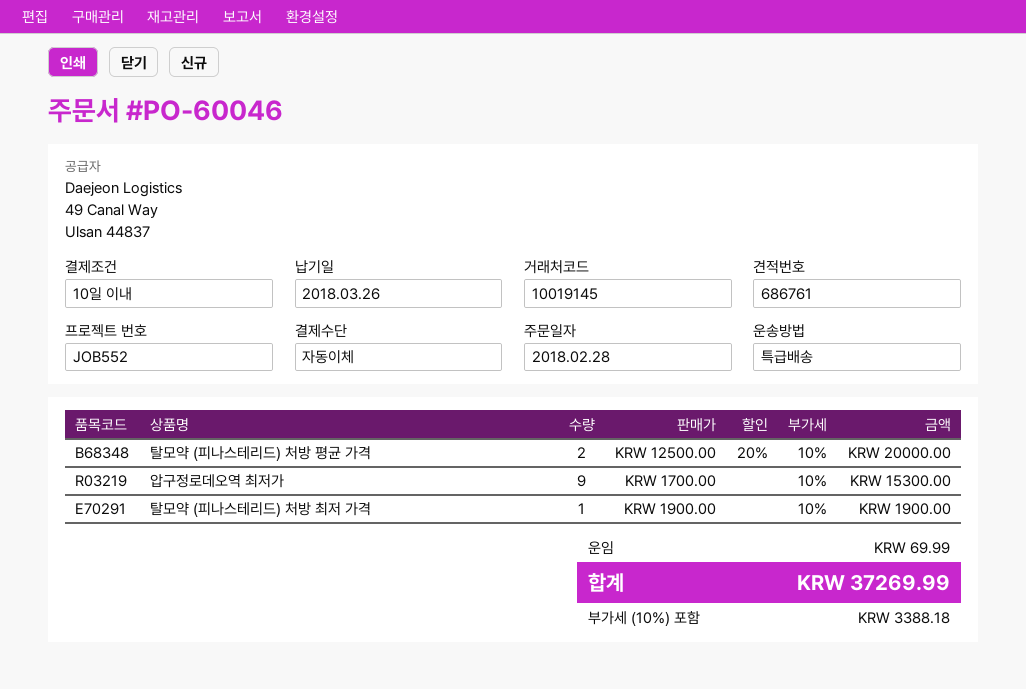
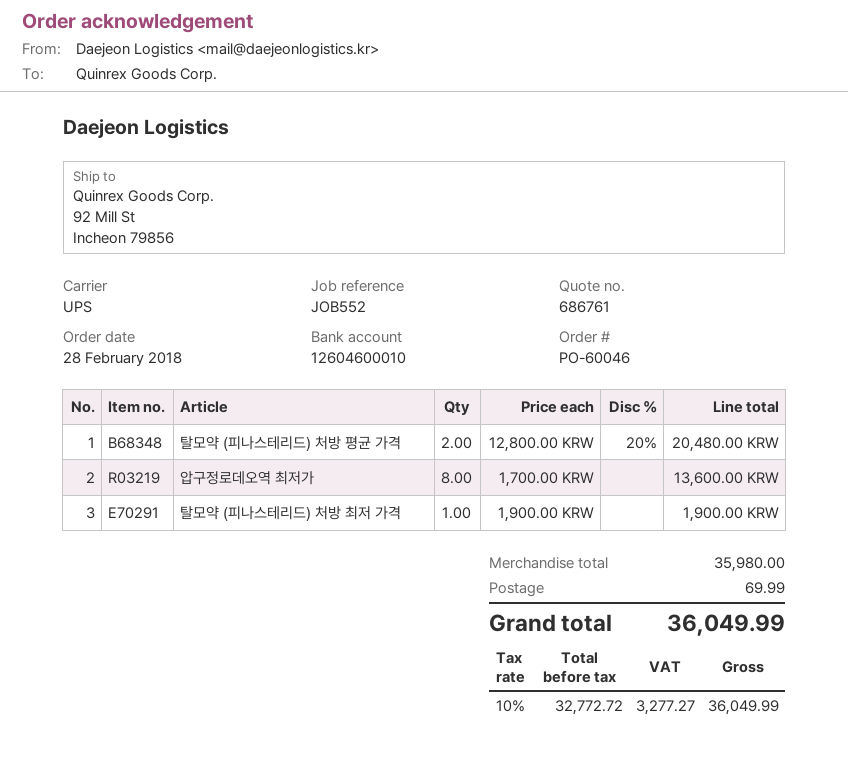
shipping method: express -> UPS
탈모약 (피나스테리드) 처방 평균 가격: 2 x 12500.00 - 20% = 20000.00 -> 2 x 12800.00 - 20% = 20480.00
압구정로데오역 최저가: 9 x 1700.00 = 15300.00 -> 8 x 1700.00 = 13600.00
tax: 10% = 3388.18 -> 10% = 3277.27
total: 37269.99 -> 36049.99

